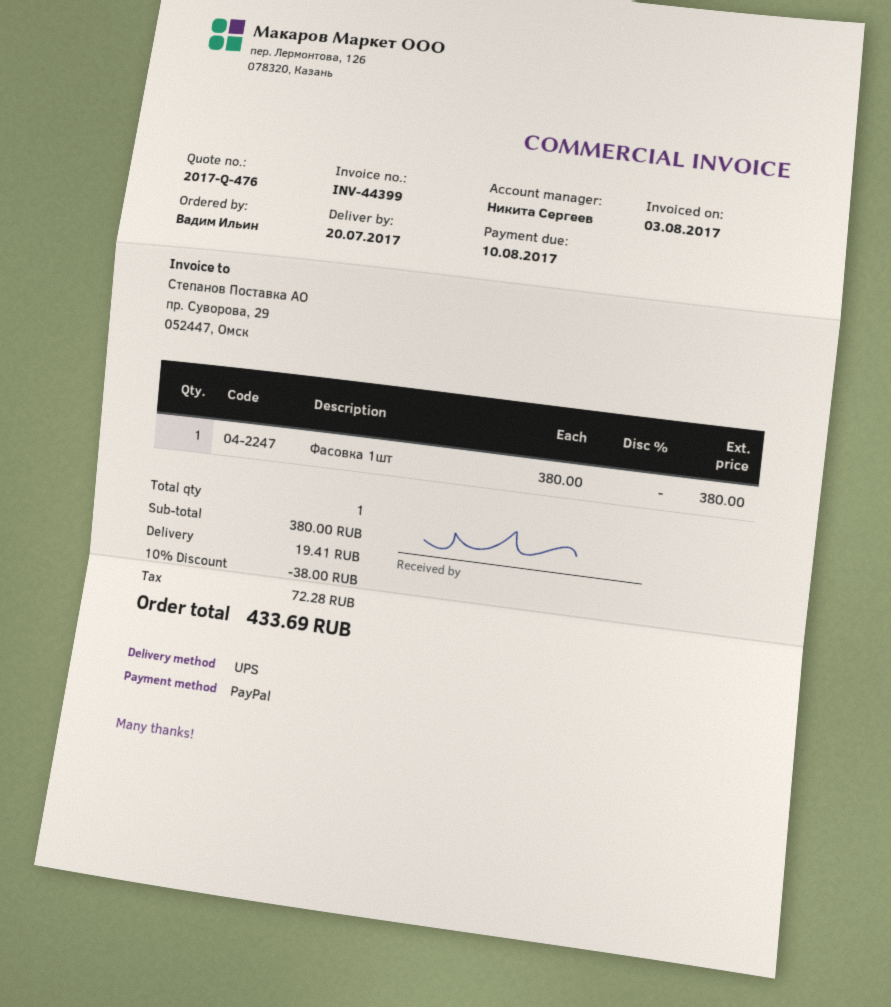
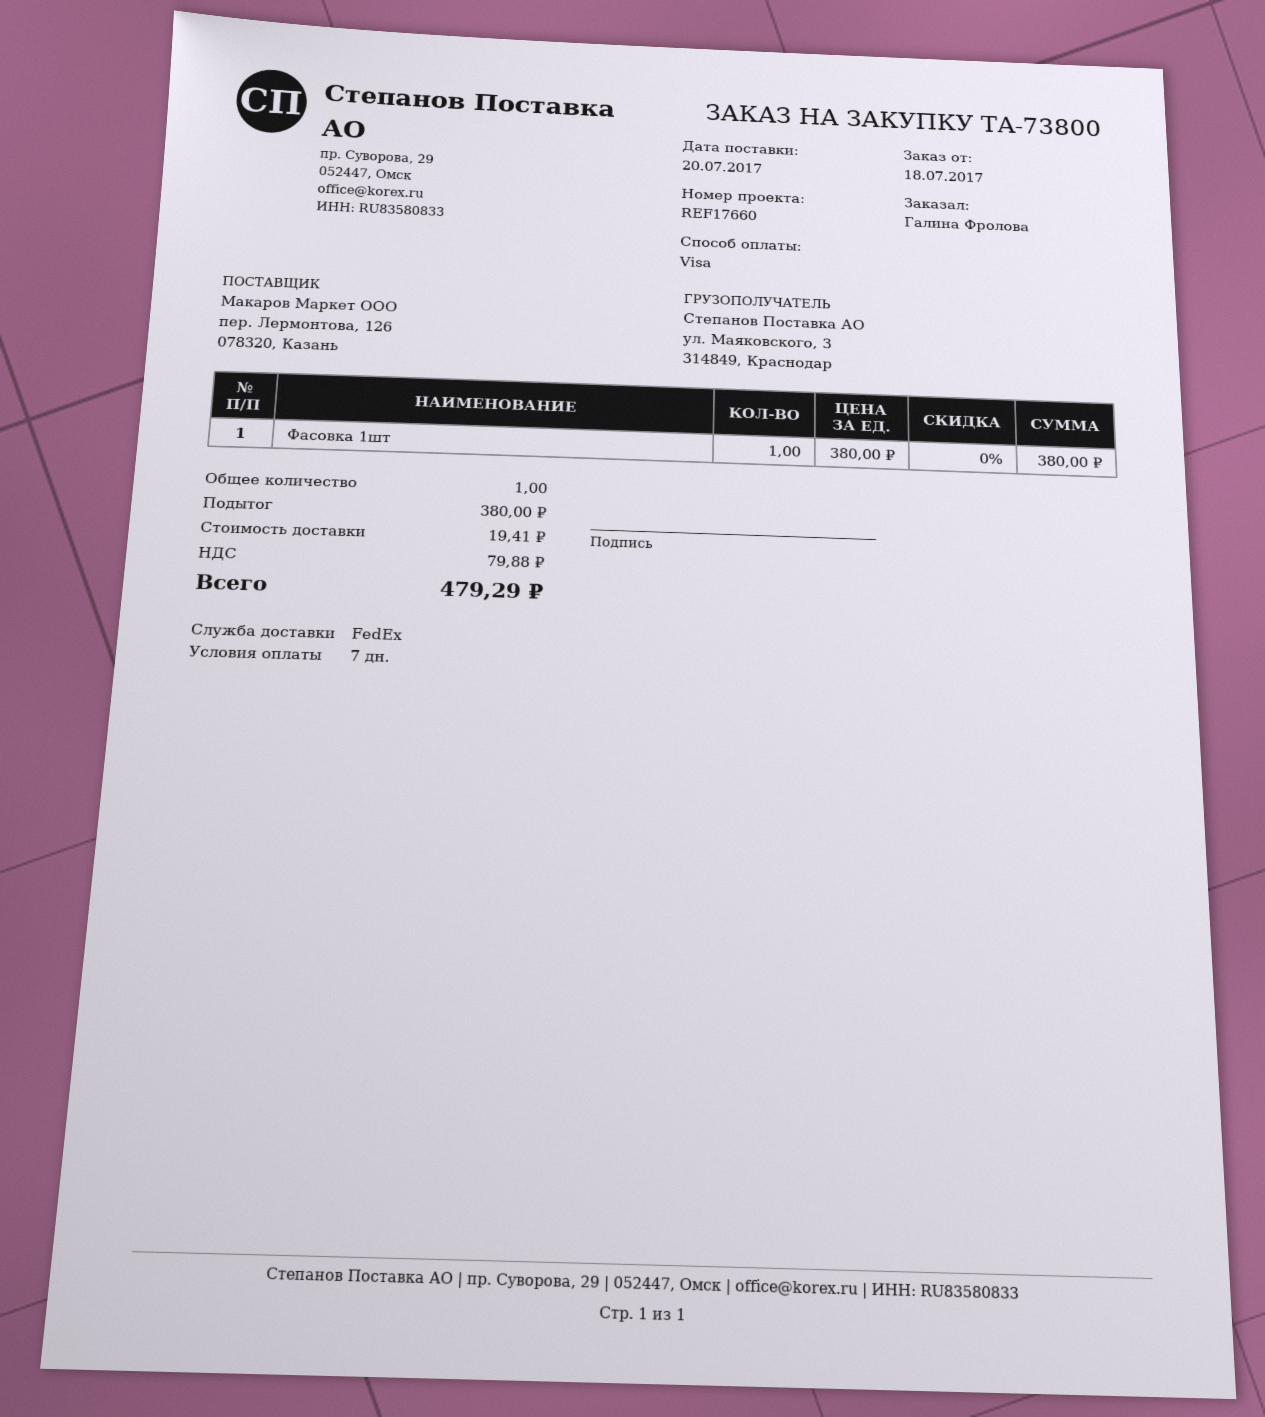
ordered by: Вадим Ильин -> Галина Фролова
payment method: PayPal -> Visa
shipping method: UPS -> FedEx
discount: 10% = 38.00 -> none
tax: 72.28 -> 79.88
total: 433.69 -> 479.29

